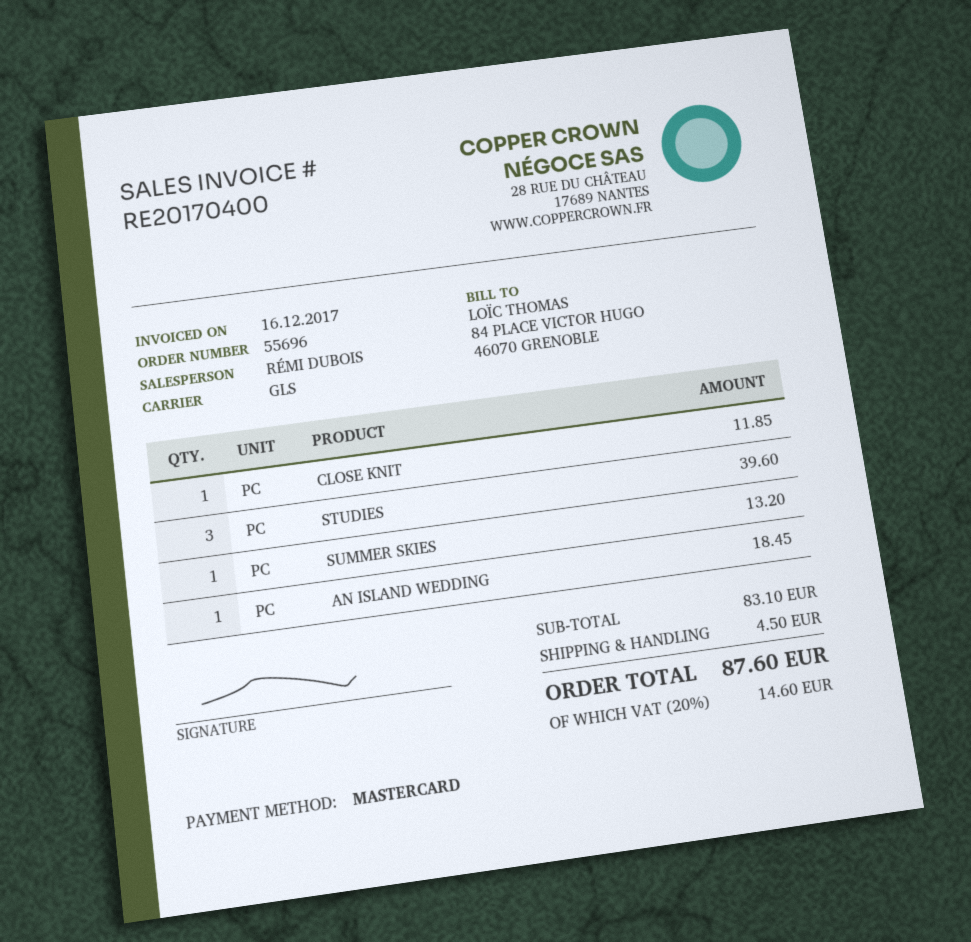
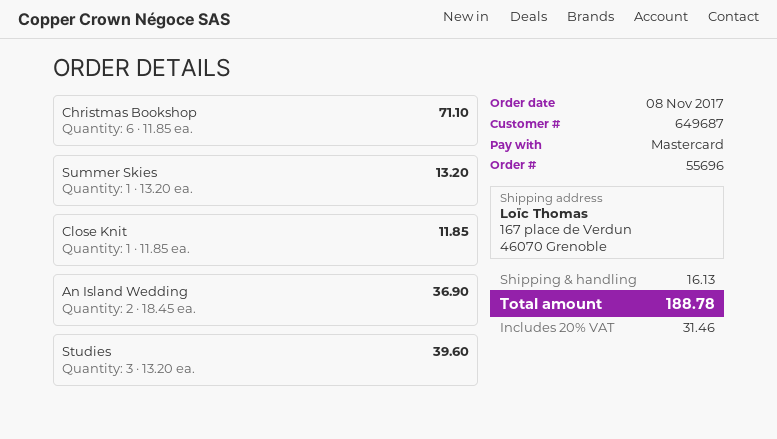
AN ISLAND WEDDING: 1 for 18.45 -> 2 for 36.90
Christmas Bookshop: none -> 6 for 71.10
shipping: 4.50 -> 16.13
tax: 20% = 14.60 -> 20% = 31.46
total: 87.60 -> 188.78

